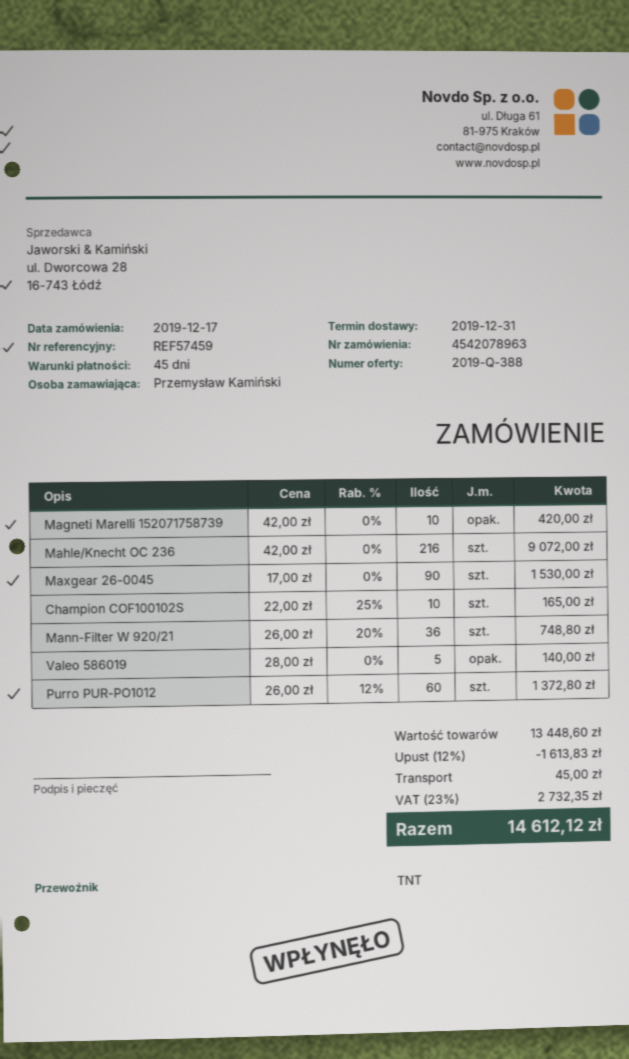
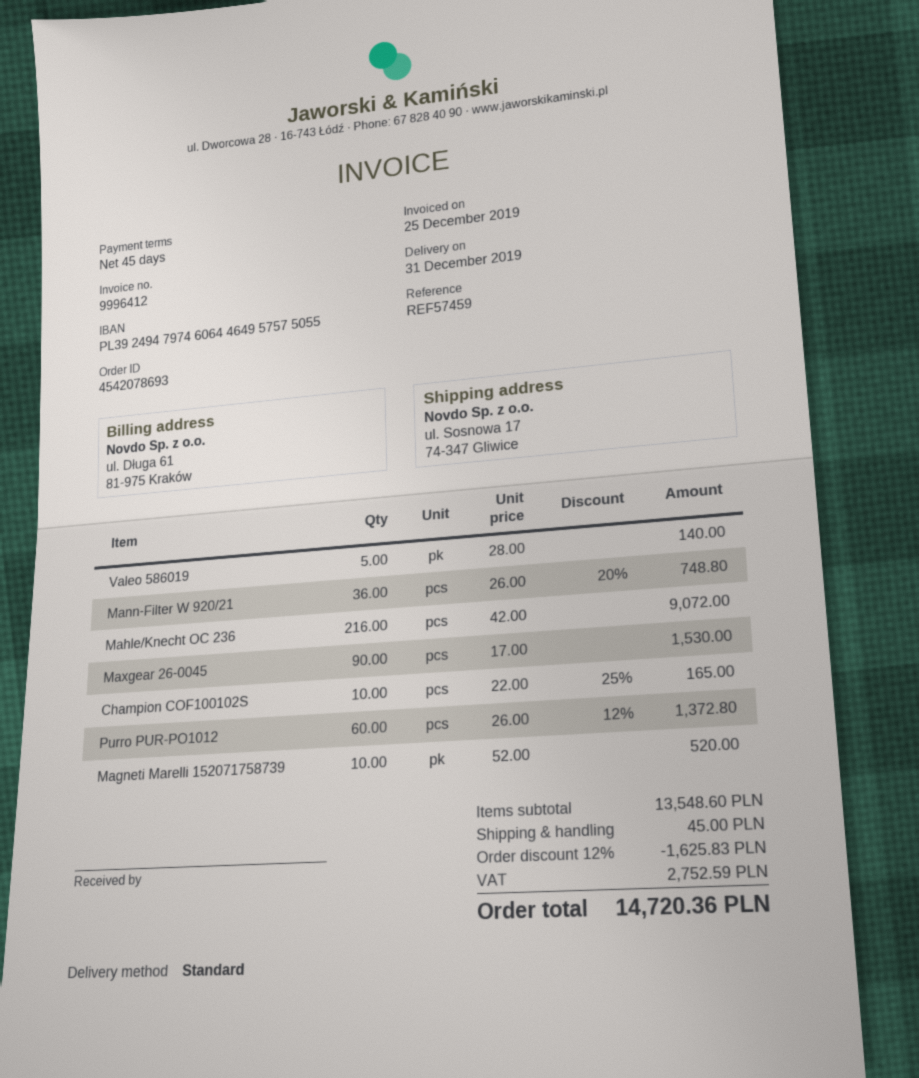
order number: 4542078963 -> 4542078693
shipping method: TNT -> standard
Magneti Marelli 152071758739: 10 x 42.00 = 420.00 -> 10 x 52.00 = 520.00
subtotal: 13448.60 -> 13548.60
discount: 12% = 1613.83 -> 12% = 1625.83
tax: 2732.35 -> 2752.59
total: 14612.12 -> 14720.36

